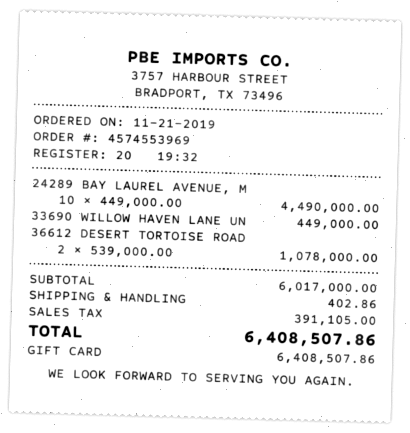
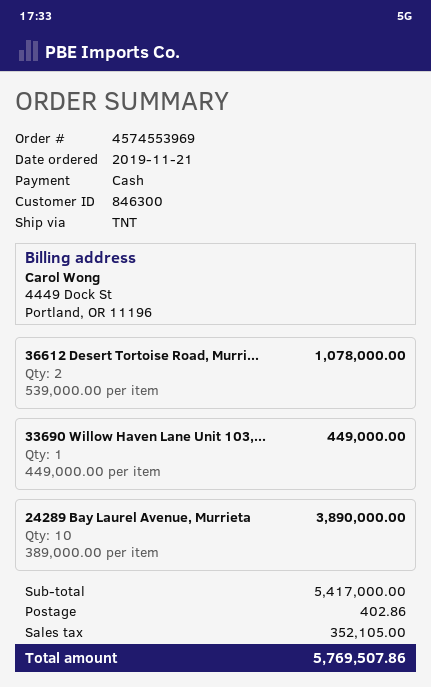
payment method: gift card -> cash
24289 BAY LAUREL AVENUE, M: 10 x 449000.00 = 4490000.00 -> 10 x 389000.00 = 3890000.00
subtotal: 6017000.00 -> 5417000.00
tax: 391105.00 -> 352105.00
total: 6408507.86 -> 5769507.86

